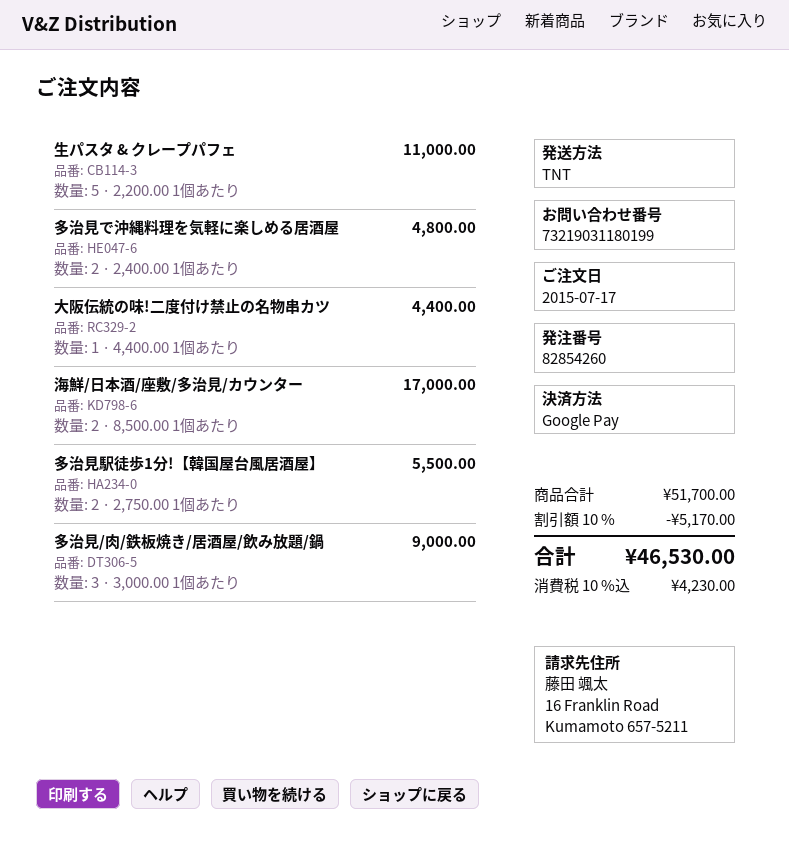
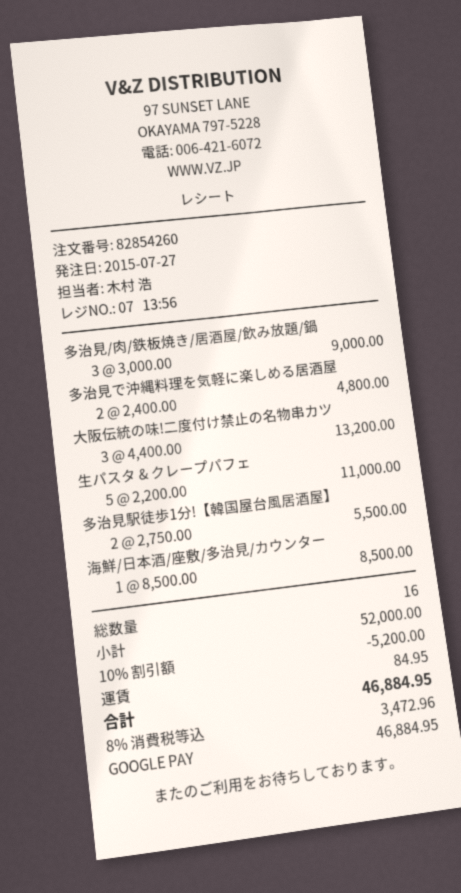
order date: 2015-07-17 -> 2015-07-27
大阪伝統の味!二度付け禁止の名物串カツ: 1 x 4400.00 = 4400.00 -> 3 x 4400.00 = 13200.00
海鮮/日本酒/座敷/多治見/カウンター: 2 x 8500.00 = 17000.00 -> 1 x 8500.00 = 8500.00
subtotal: 51700.00 -> 52000.00
discount: 10% = 5170.00 -> 10% = 5200.00
shipping: none -> 84.95
tax: 10% = 4230.00 -> 8% = 3472.96
total: 46530.00 -> 46884.95

